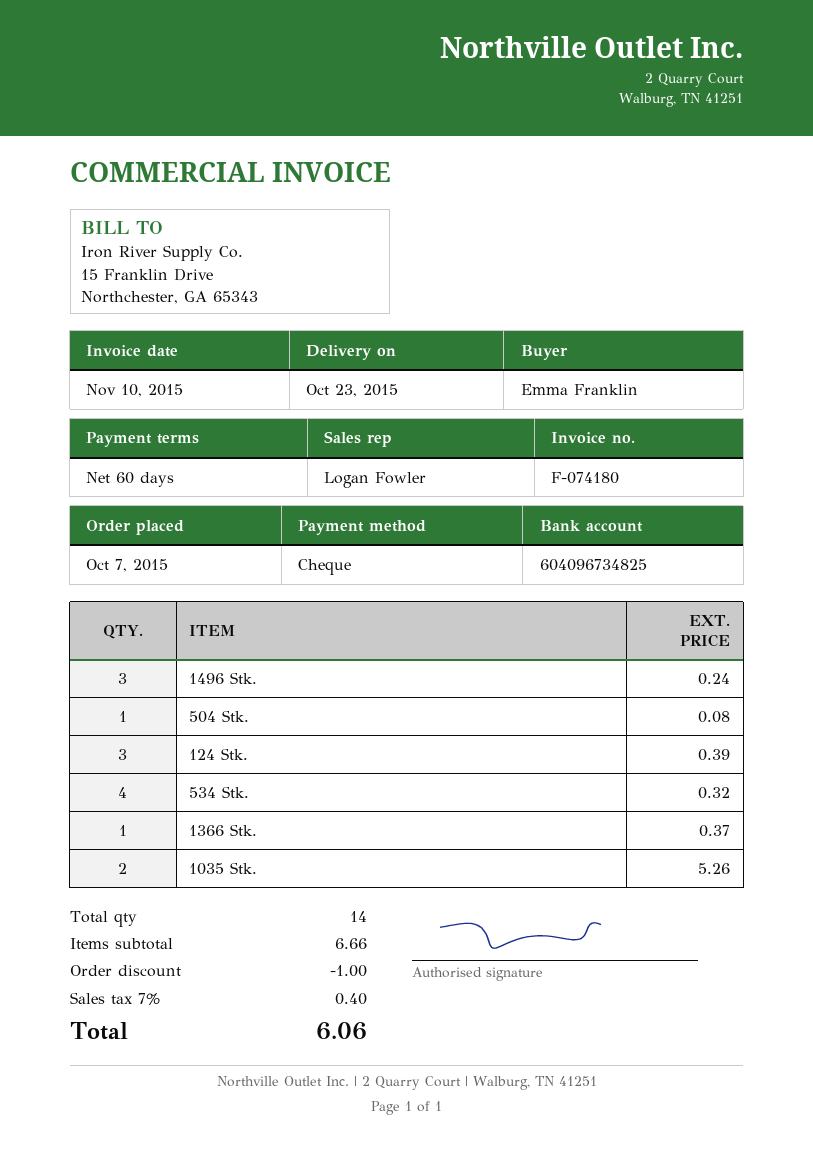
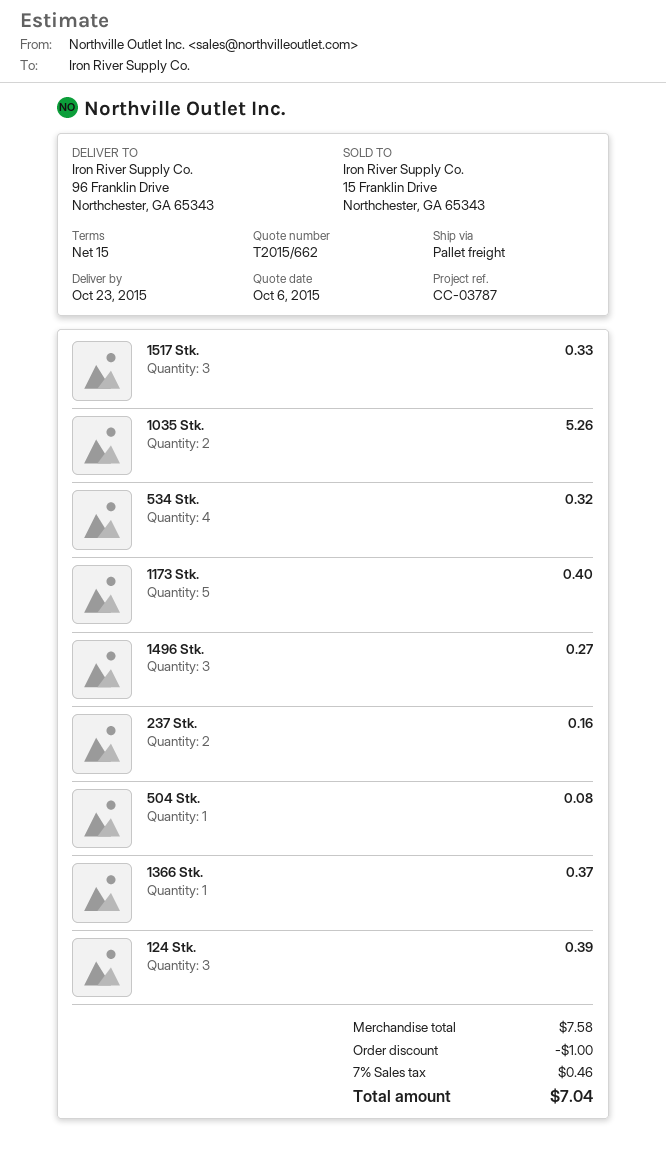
payment terms: 60 days -> 15 days
1496 Stk.: 3 for 0.24 -> 3 for 0.27
1517 Stk.: none -> 3 for 0.33
1173 Stk.: none -> 5 for 0.40
237 Stk.: none -> 2 for 0.16
subtotal: 6.66 -> 7.58
tax: 7% = 0.40 -> 7% = 0.46
total: 6.06 -> 7.04

